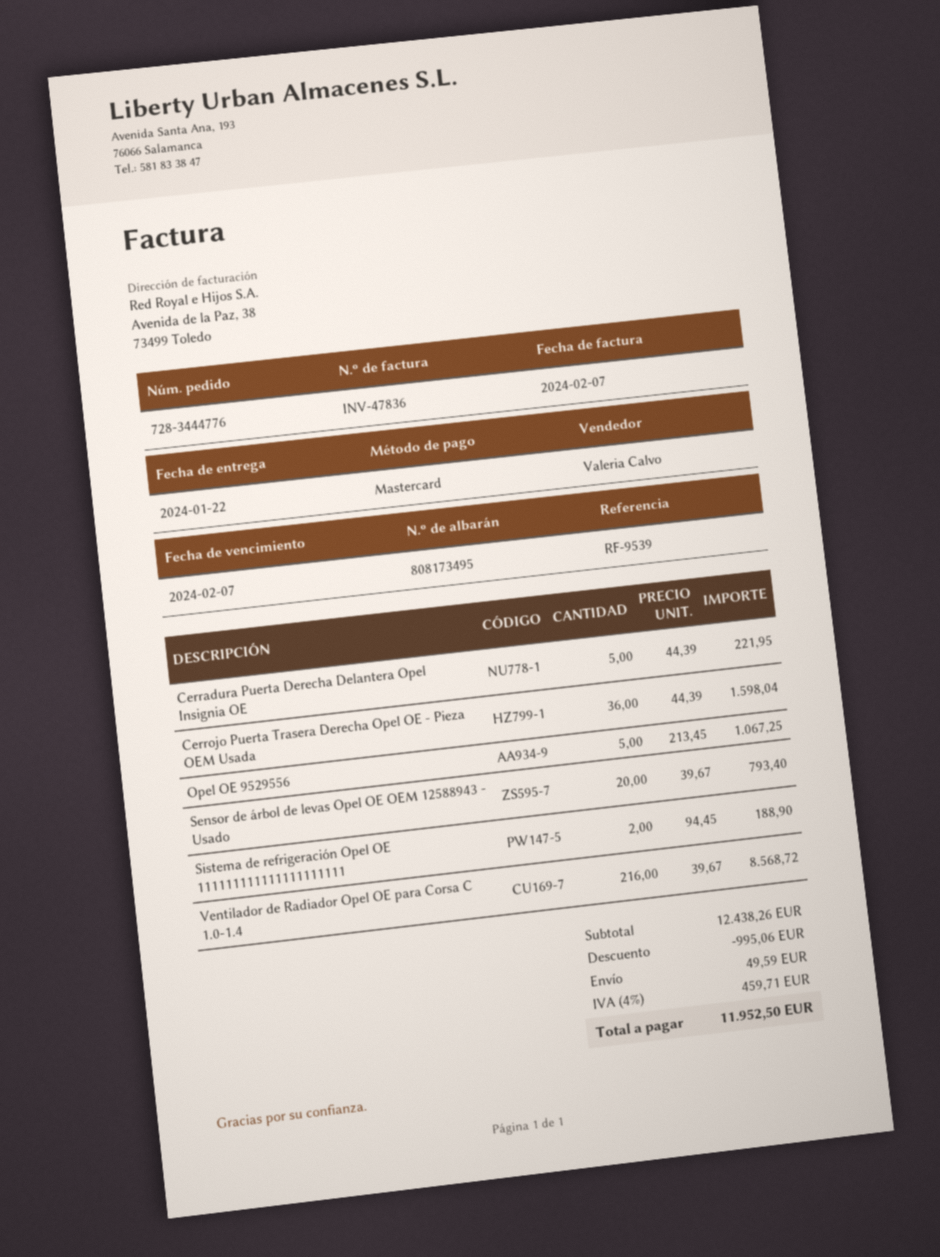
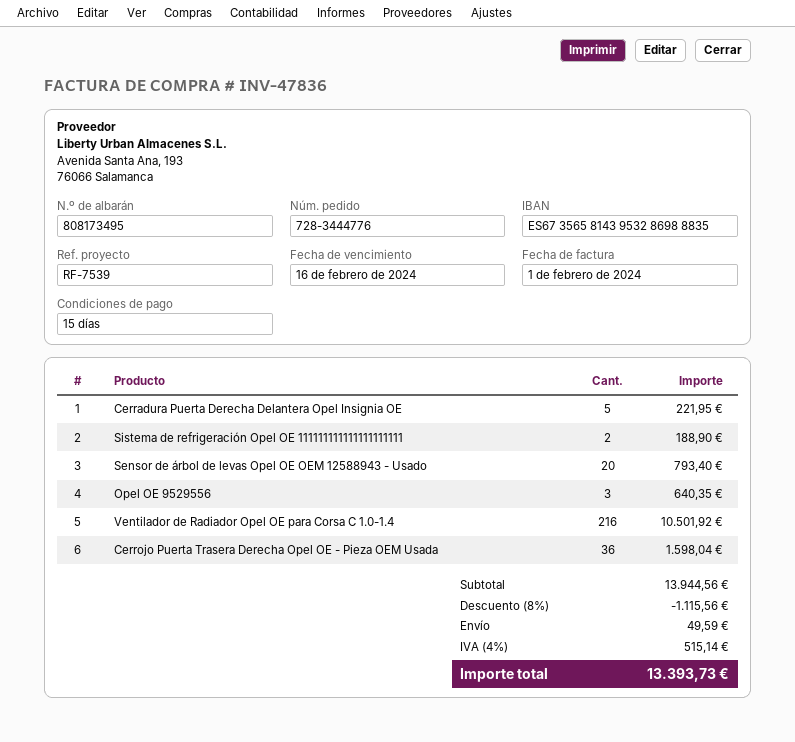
invoice date: 2024-02-07 -> 2024-02-01
due date: 2024-02-07 -> 2024-02-16
reference: RF-9539 -> RF-7539
Opel OE 9529556: 5 for 1067.25 -> 3 for 640.35
Ventilador de Radiador Opel OE para Corsa C 1.0-1.4: 216 for 8568.72 -> 216 for 10501.92
subtotal: 12438.26 -> 13944.56
discount: 995.06 -> 1115.56
tax: 4% = 459.71 -> 4% = 515.14
total: 11952.50 -> 13393.73

